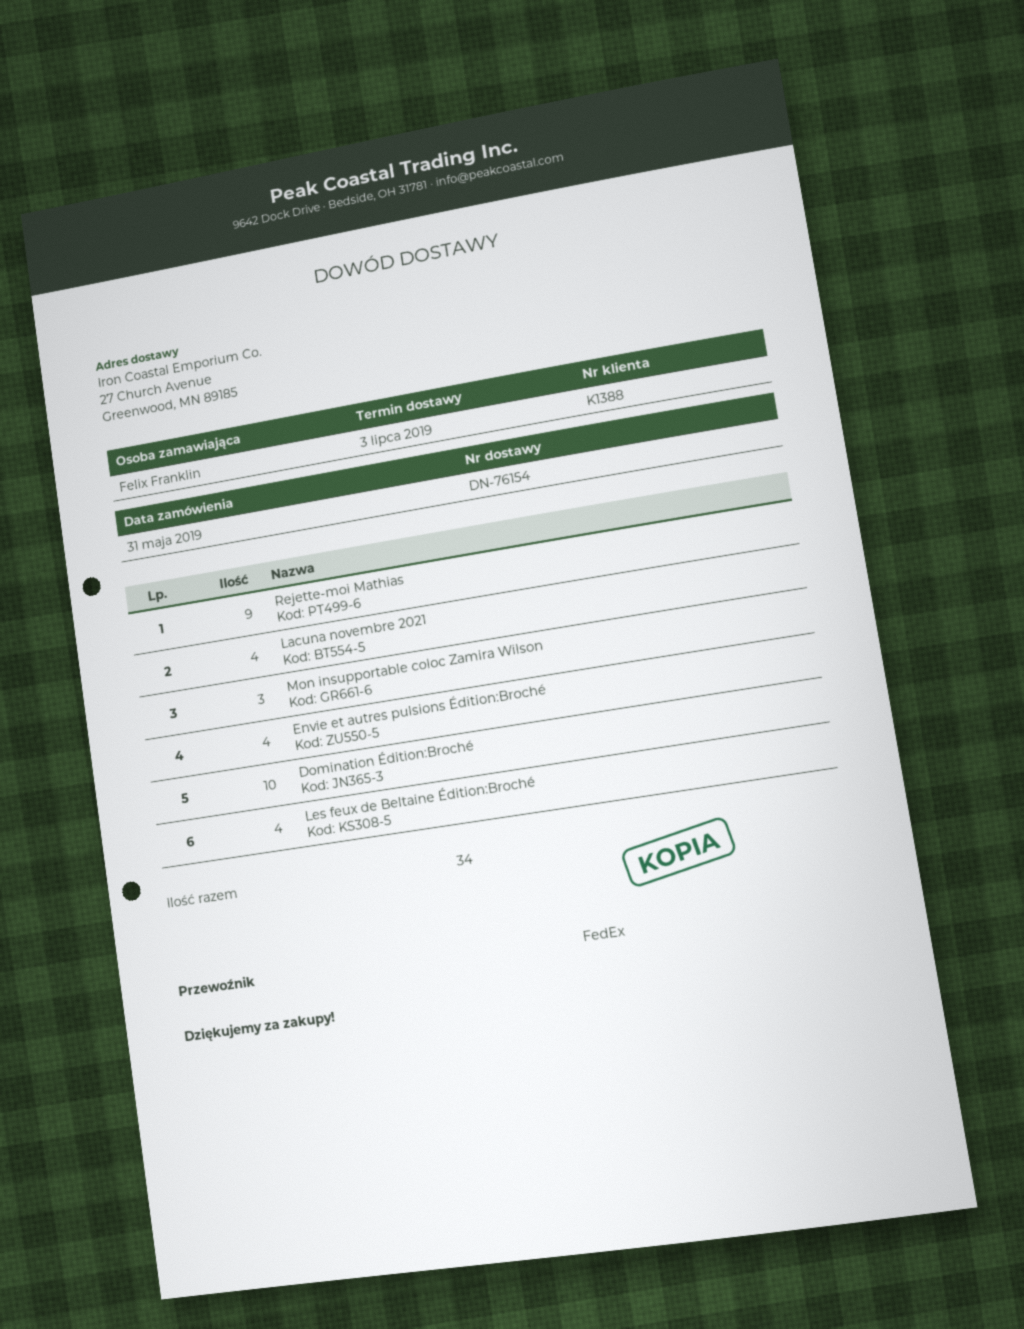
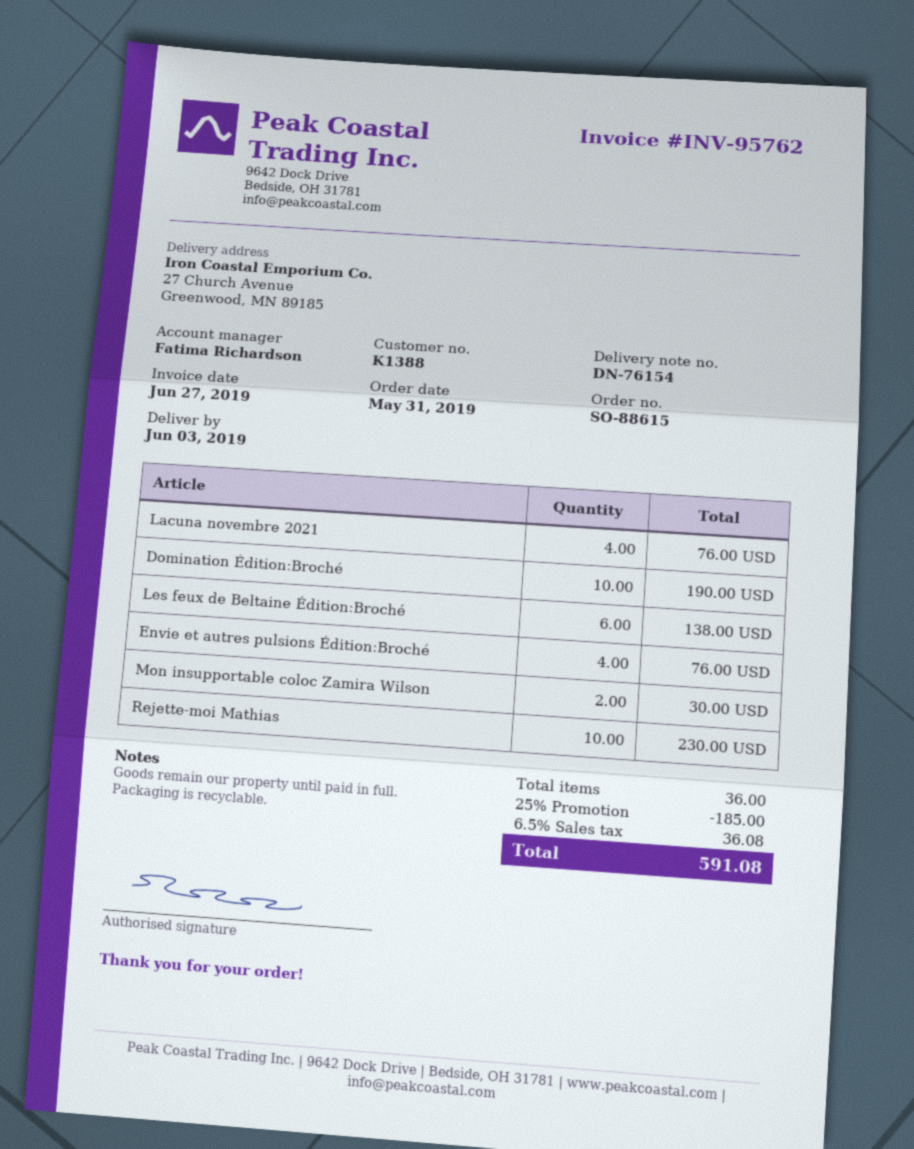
delivery date: 2019-07-03 -> 2019-06-03
Rejette-moi Mathias: 9 -> 10
Mon insupportable coloc Zamira Wilson: 3 -> 2
Les feux de Beltaine Édition:Broché: 4 -> 6
total quantity: 34 -> 36

